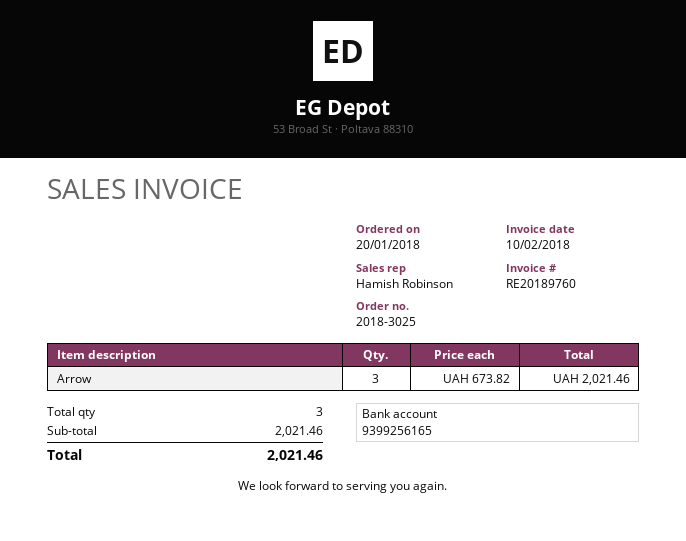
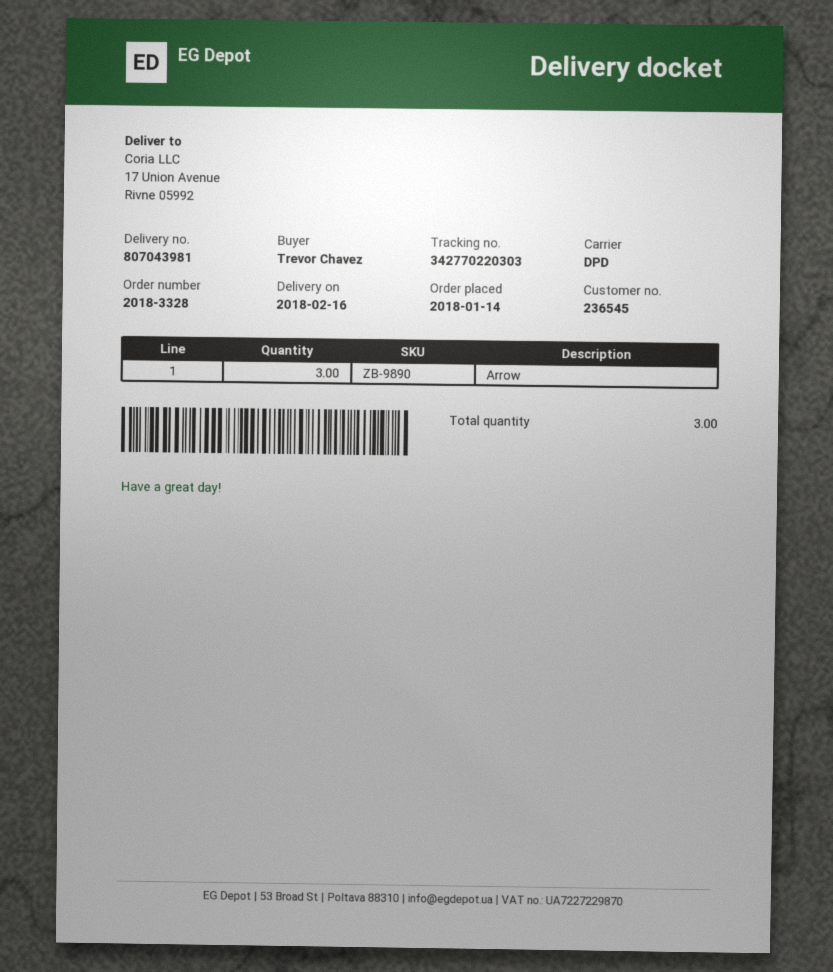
order number: 2018-3025 -> 2018-3328
order date: 2018-01-20 -> 2018-01-14

